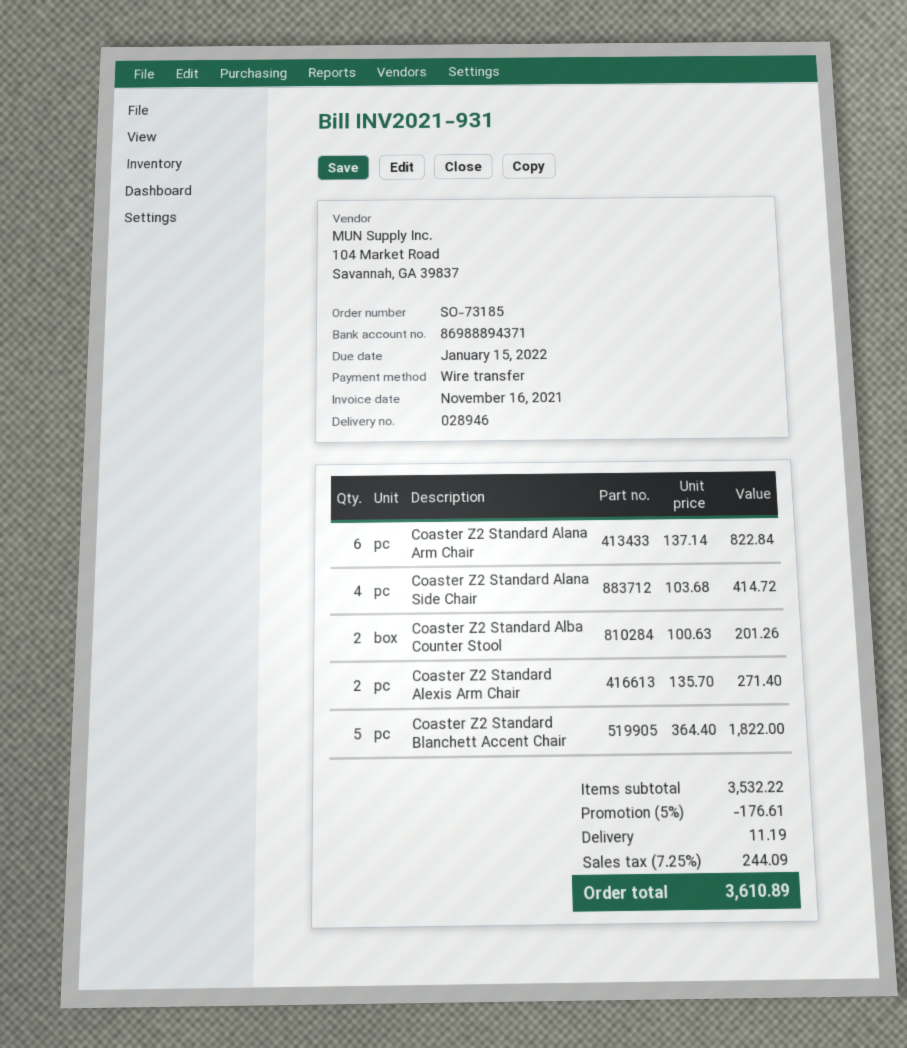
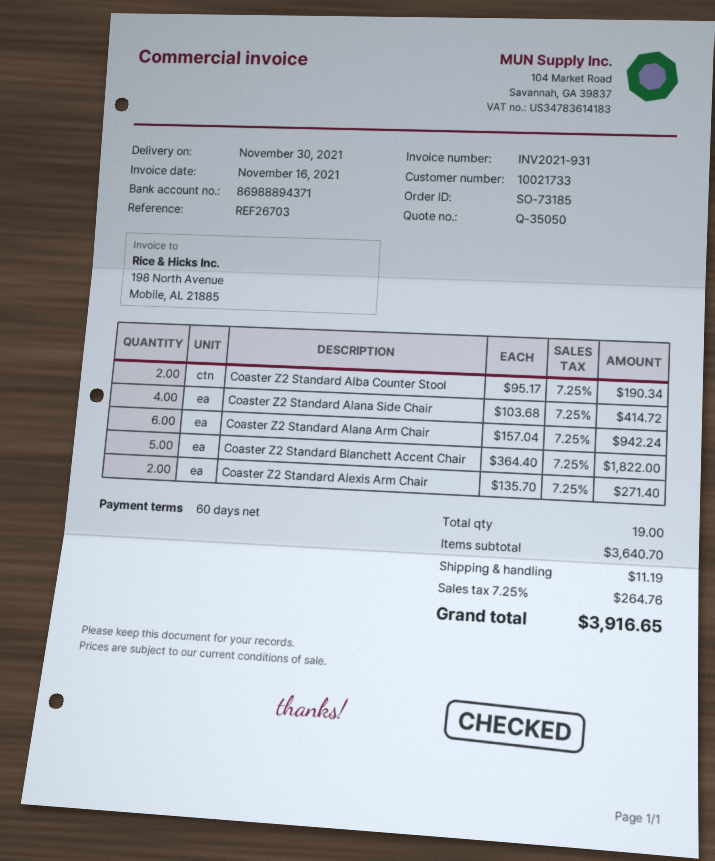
Coaster Z2 Standard Alana Arm Chair: 6 x 137.14 = 822.84 -> 6 x 157.04 = 942.24
Coaster Z2 Standard Alba Counter Stool: 2 x 100.63 = 201.26 -> 2 x 95.17 = 190.34
subtotal: 3532.22 -> 3640.70
discount: 5% = 176.61 -> none
tax: 7.25% = 244.09 -> 7.25% = 264.76
total: 3610.89 -> 3916.65

